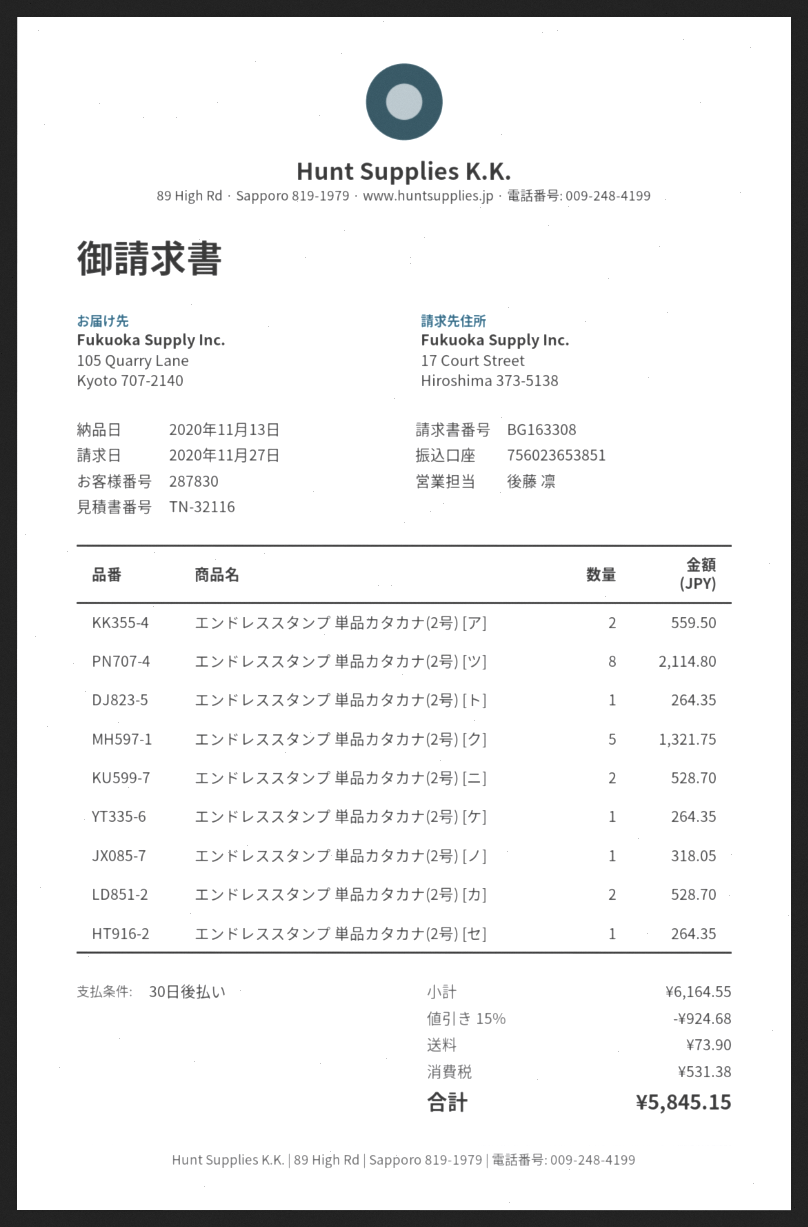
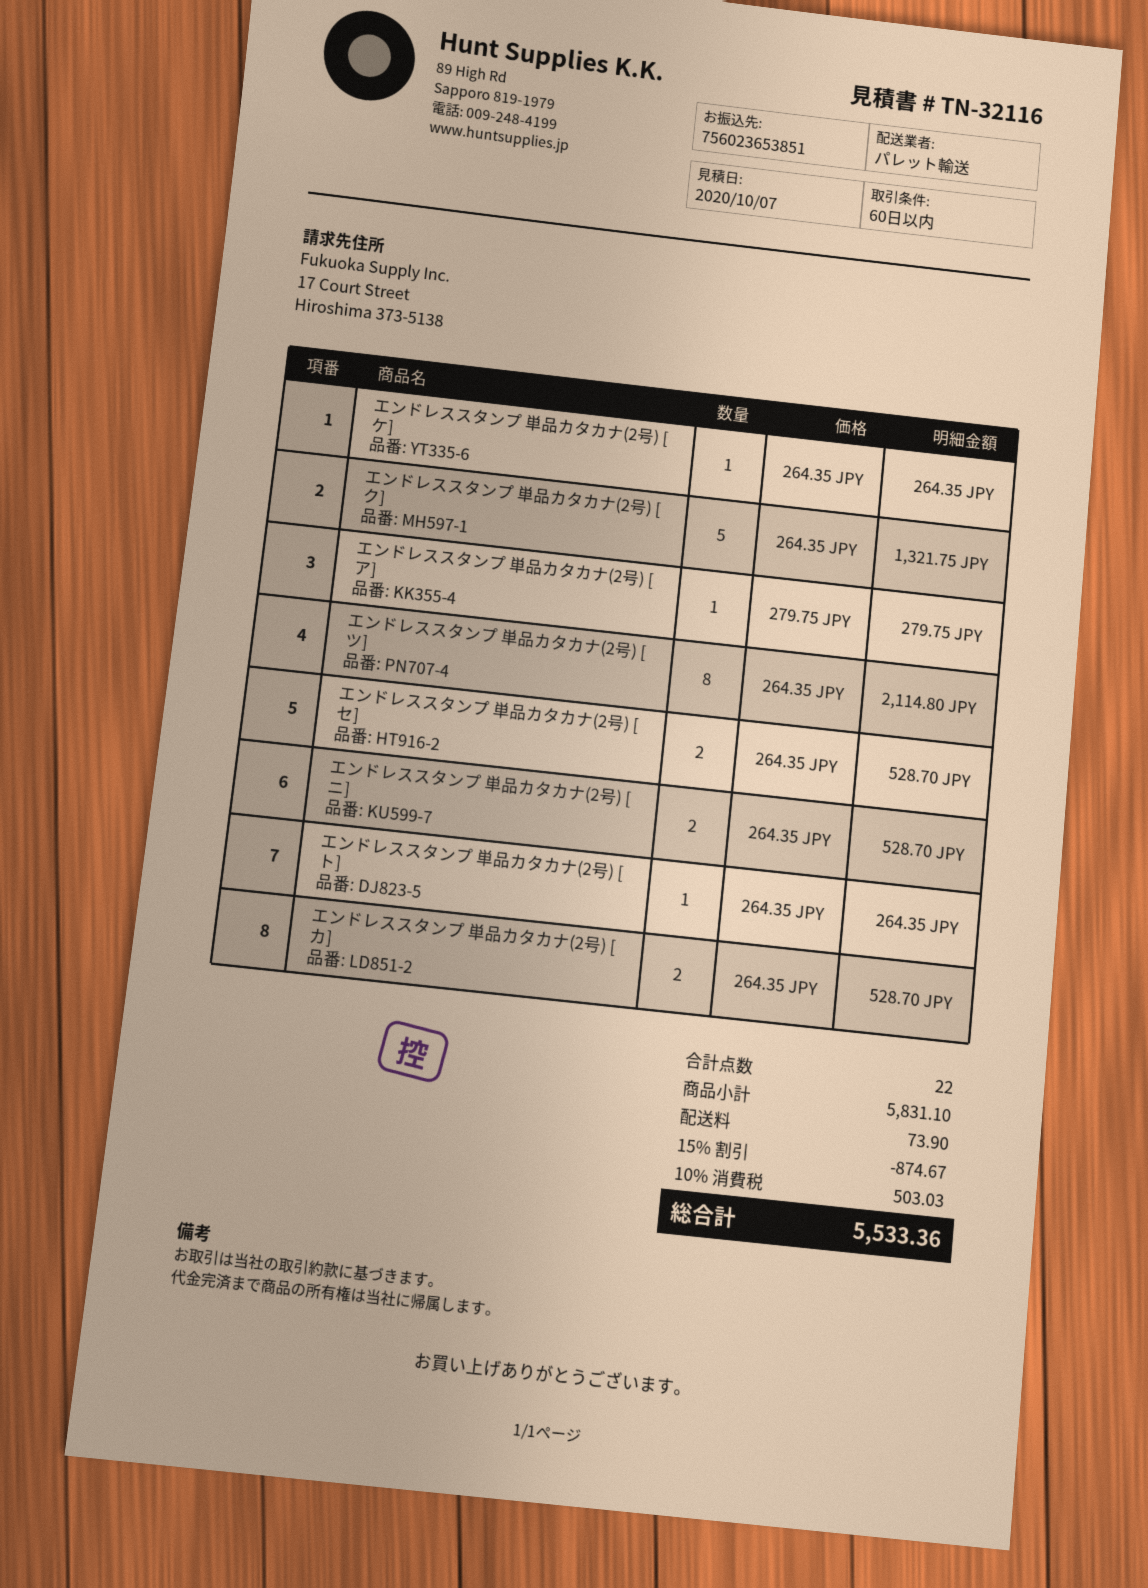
payment terms: 30 days -> 60 days
エンドレススタンプ 単品カタカナ(2号) [ア]: 2 for 559.50 -> 1 for 279.75
エンドレススタンプ 単品カタカナ(2号) [ノ]: 1 for 318.05 -> none
エンドレススタンプ 単品カタカナ(2号) [セ]: 1 for 264.35 -> 2 for 528.70
subtotal: 6164.55 -> 5831.10
discount: 15% = 924.68 -> 15% = 874.67
tax: 531.38 -> 503.03
total: 5845.15 -> 5533.36

